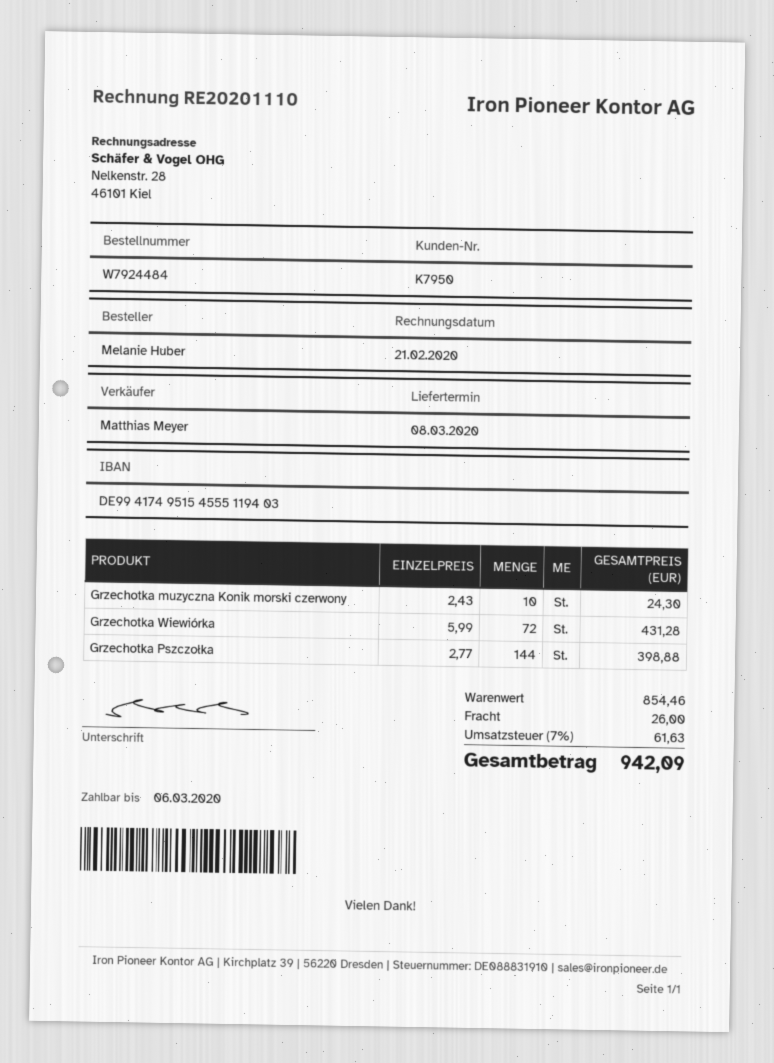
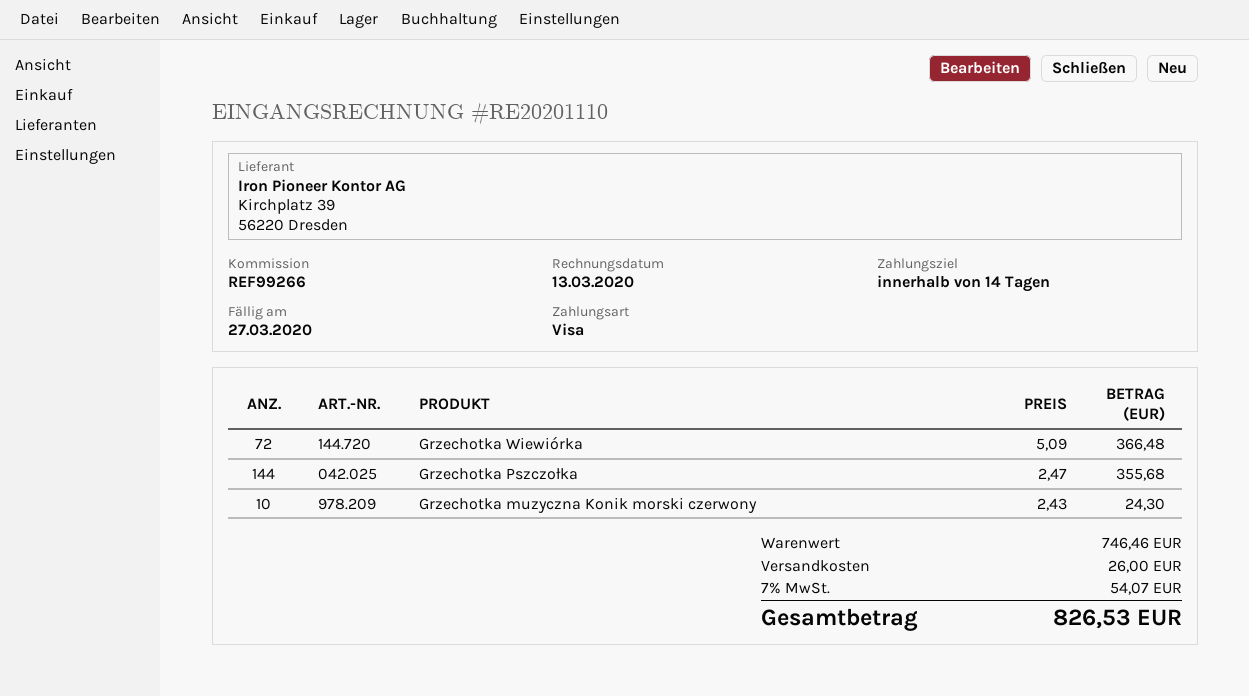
invoice date: 2020-02-21 -> 2020-03-13
due date: 2020-03-06 -> 2020-03-27
Grzechotka Wiewiórka: 72 x 5.99 = 431.28 -> 72 x 5.09 = 366.48
Grzechotka Pszczołka: 144 x 2.77 = 398.88 -> 144 x 2.47 = 355.68
subtotal: 854.46 -> 746.46
tax: 7% = 61.63 -> 7% = 54.07
total: 942.09 -> 826.53

